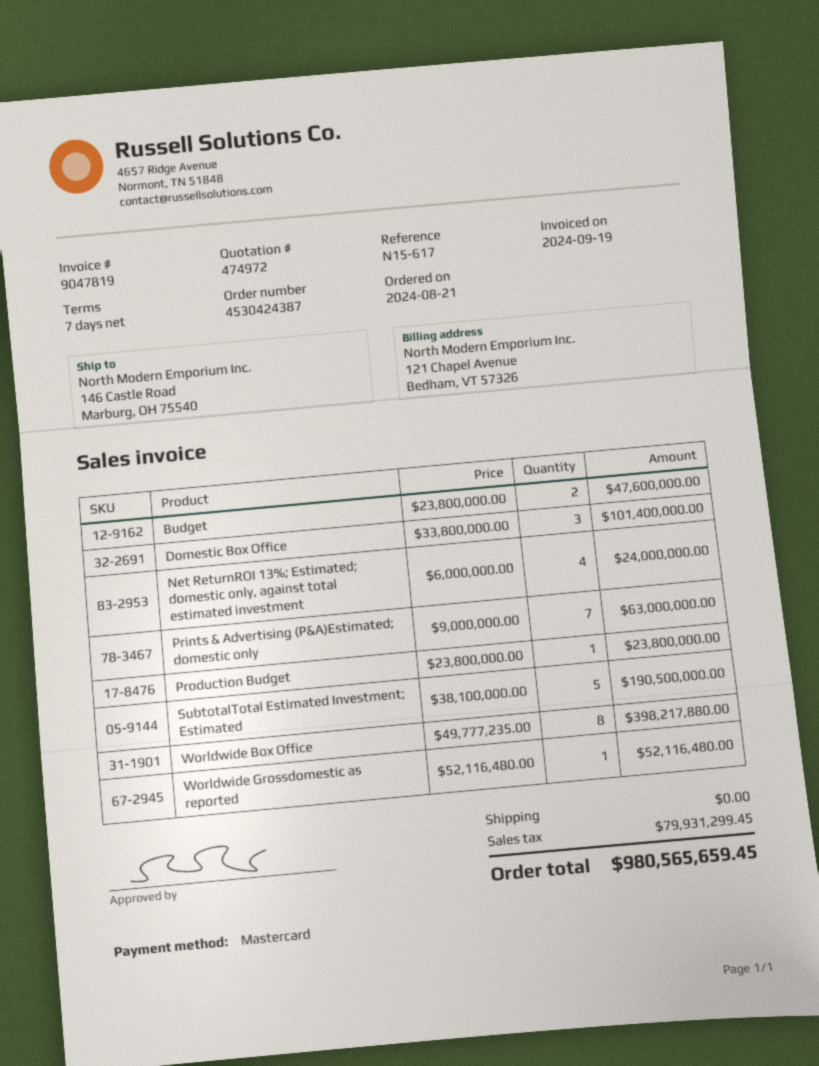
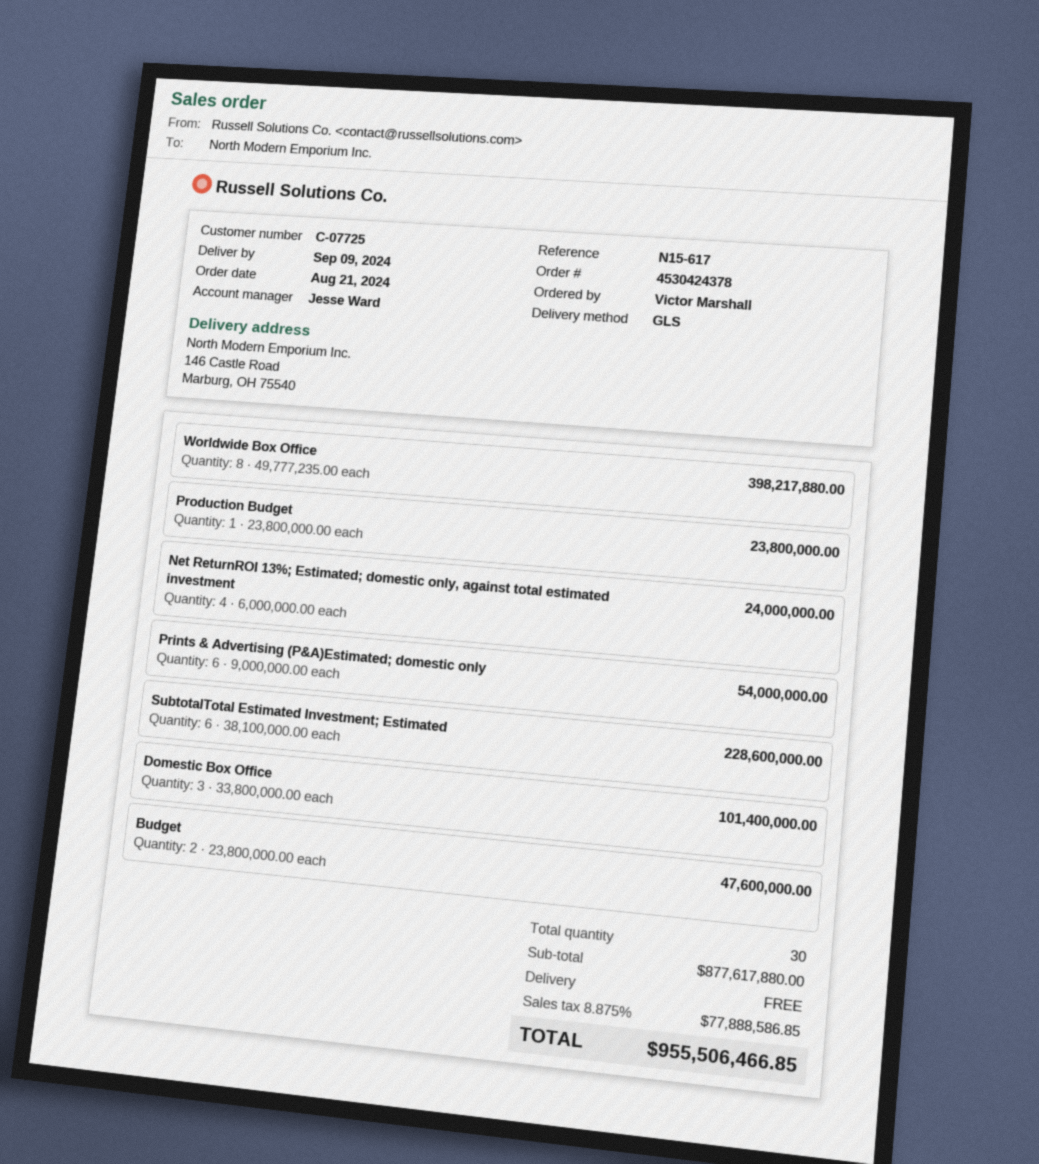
order number: 4530424387 -> 4530424378
Prints & Advertising (P&A)Estimated; domestic only: 7 x 9000000.00 = 63000000.00 -> 6 x 9000000.00 = 54000000.00
SubtotalTotal Estimated Investment; Estimated: 5 x 38100000.00 = 190500000.00 -> 6 x 38100000.00 = 228600000.00
Worldwide Grossdomestic as reported: 1 x 52116480.00 = 52116480.00 -> none
tax: 79931299.45 -> 77888586.85
total: 980565659.45 -> 955506466.85

